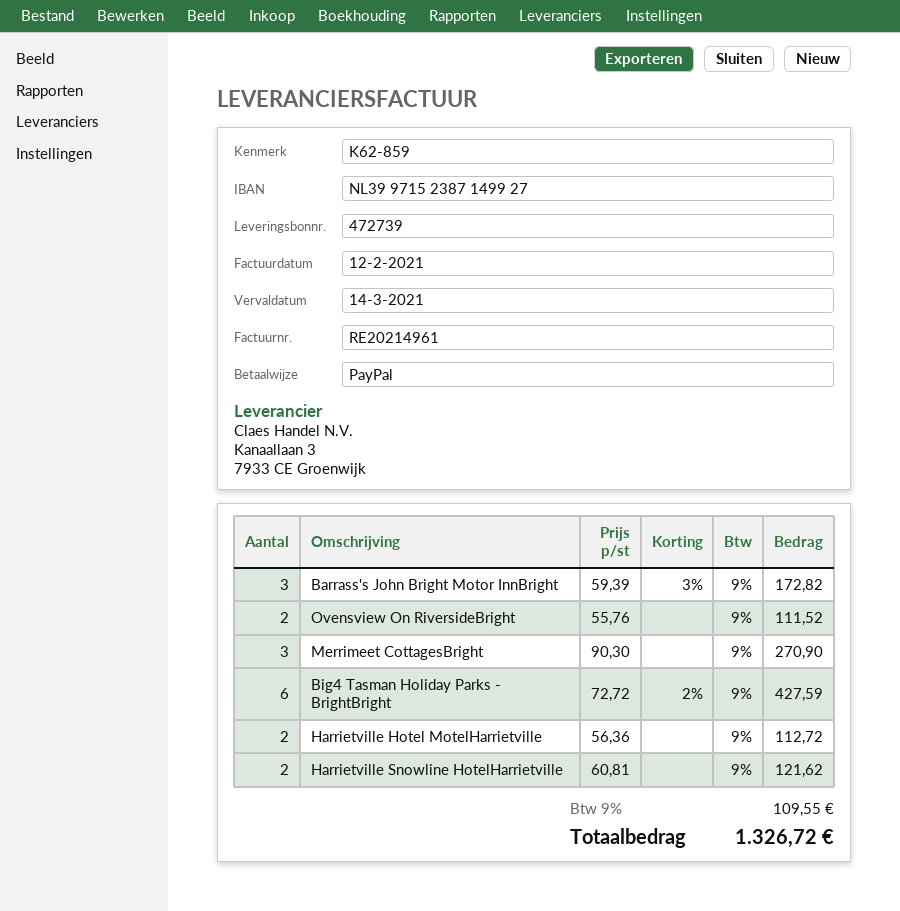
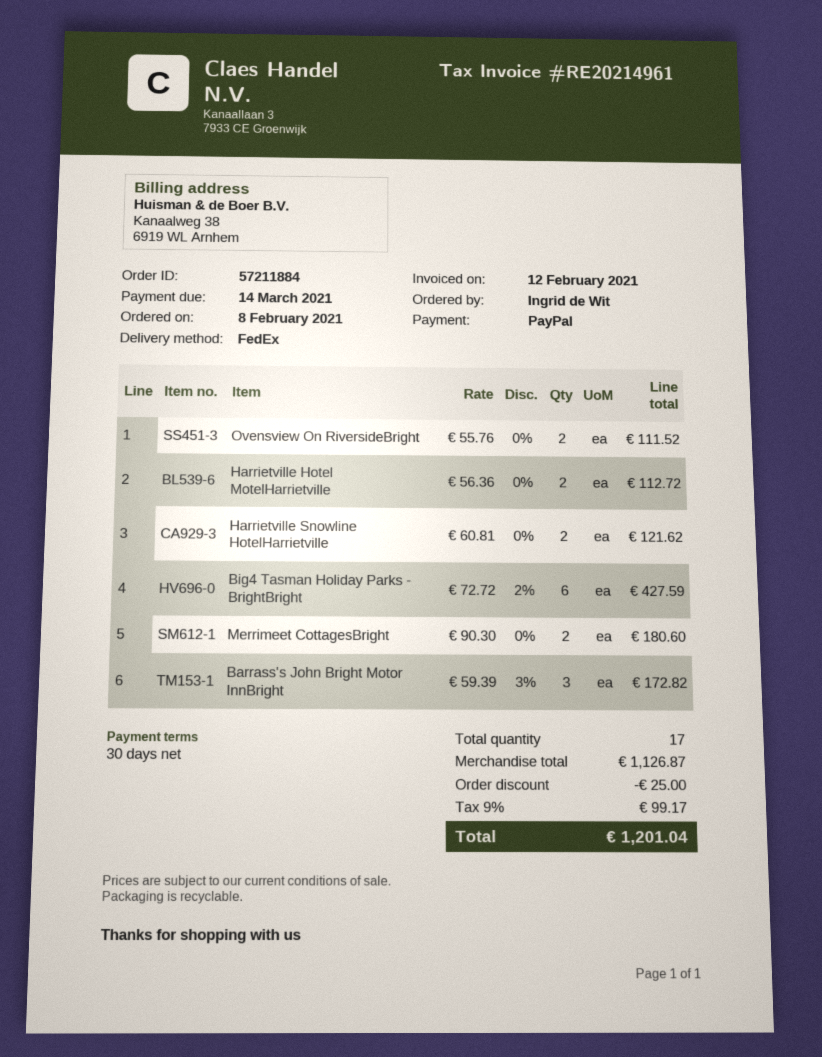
Merrimeet CottagesBright: 3 x 90.30 = 270.90 -> 2 x 90.30 = 180.60
discount: none -> 25.00
tax: 9% = 109.55 -> 9% = 99.17
total: 1326.72 -> 1201.04

